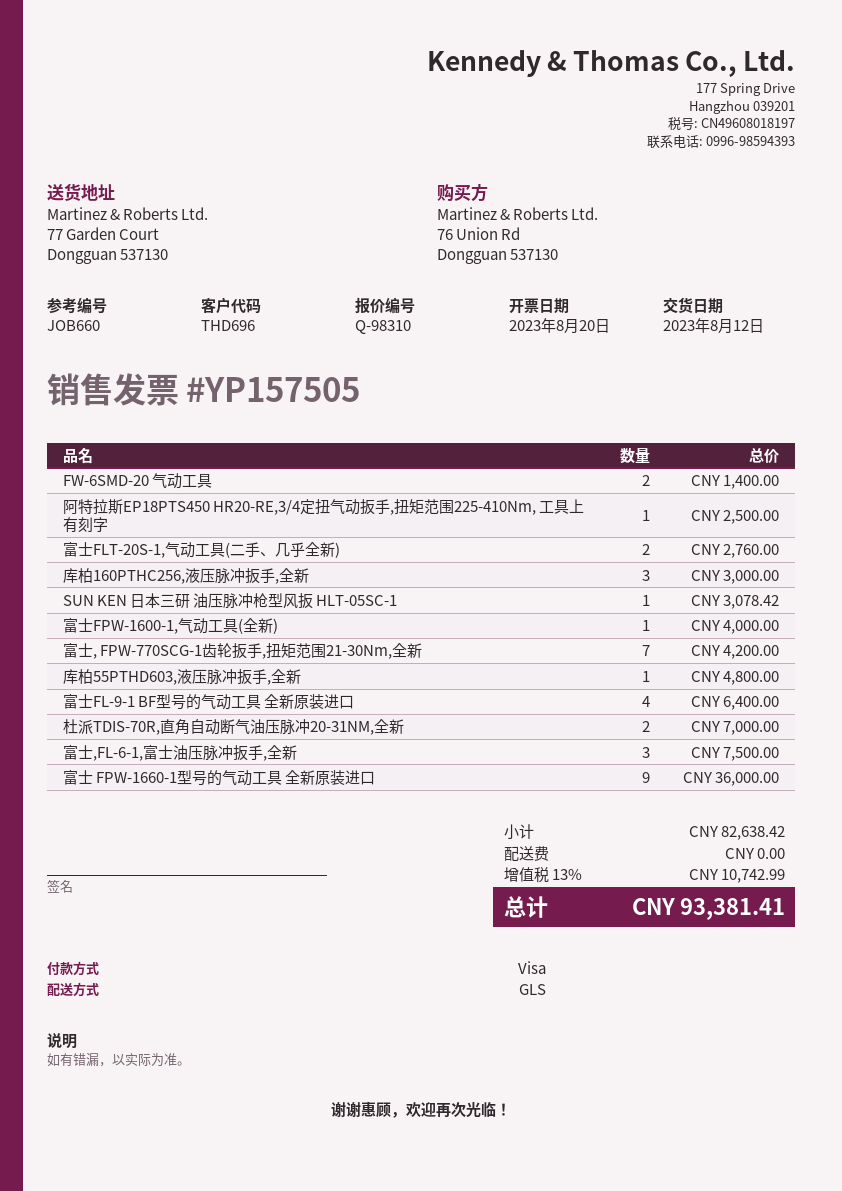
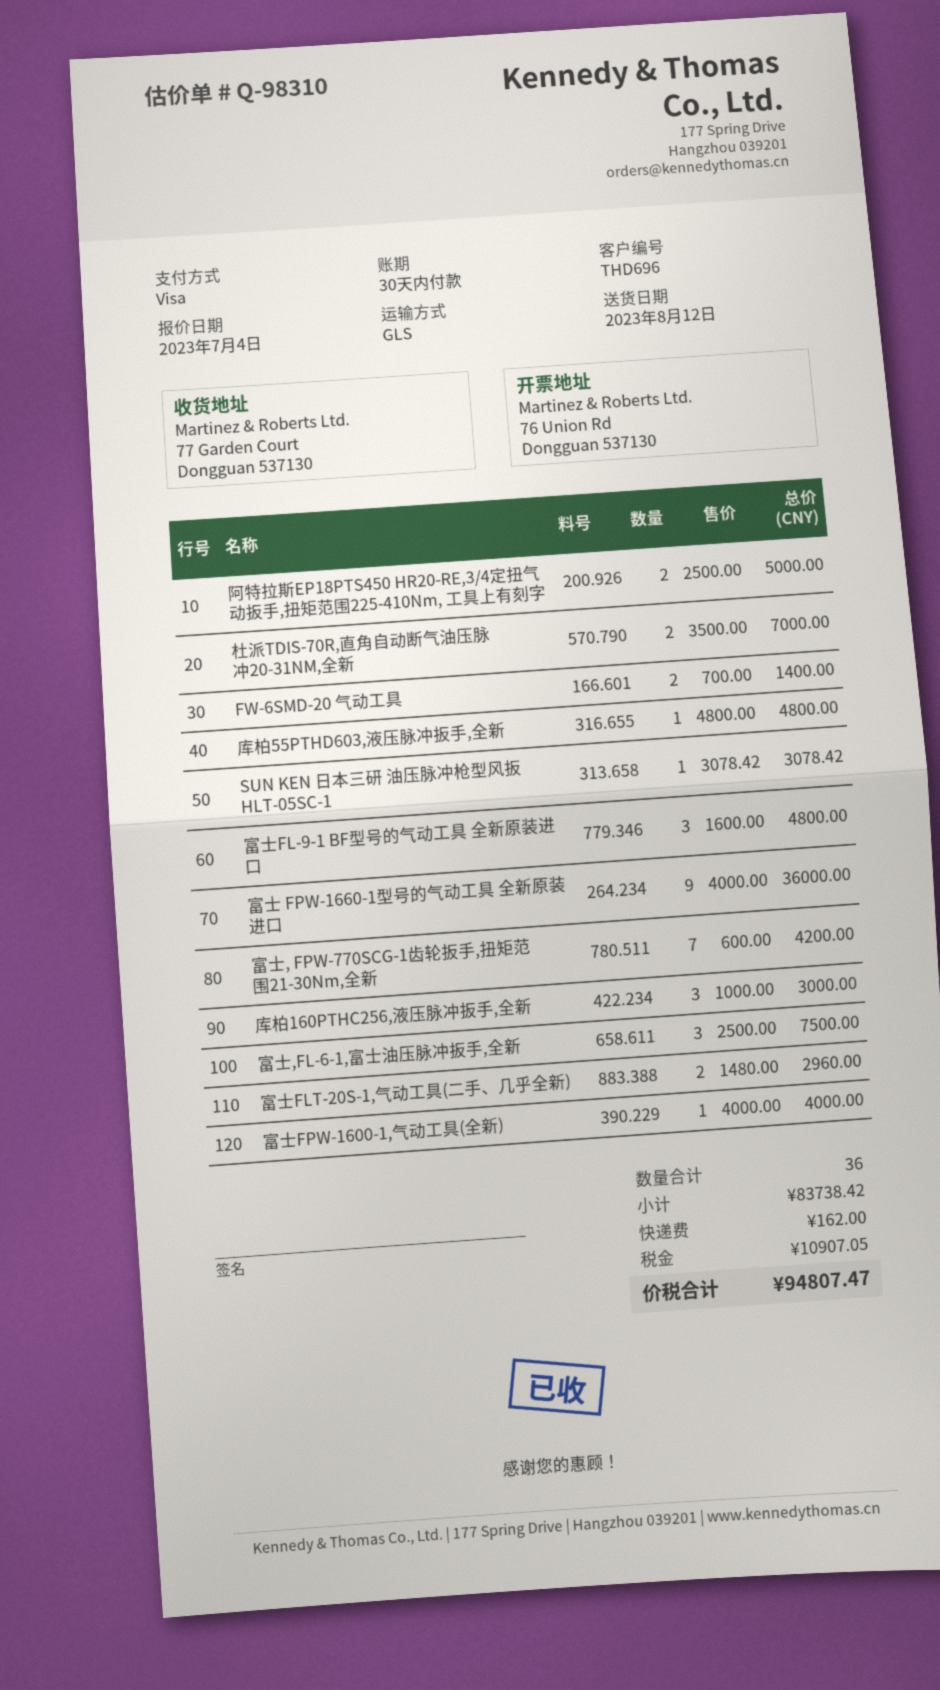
阿特拉斯EP18PTS450 HR20-RE,3/4定扭气动扳手,扭矩范围225-410Nm, 工具上有刻字: 1 for 2500.00 -> 2 for 5000.00
富士FLT-20S-1,气动工具(二手、几乎全新): 2 for 2760.00 -> 2 for 2960.00
富士FL-9-1 BF型号的气动工具 全新原装进口: 4 for 6400.00 -> 3 for 4800.00
subtotal: 82638.42 -> 83738.42
shipping: 0.00 -> 162.00
tax: 10742.99 -> 10907.05
total: 93381.41 -> 94807.47

